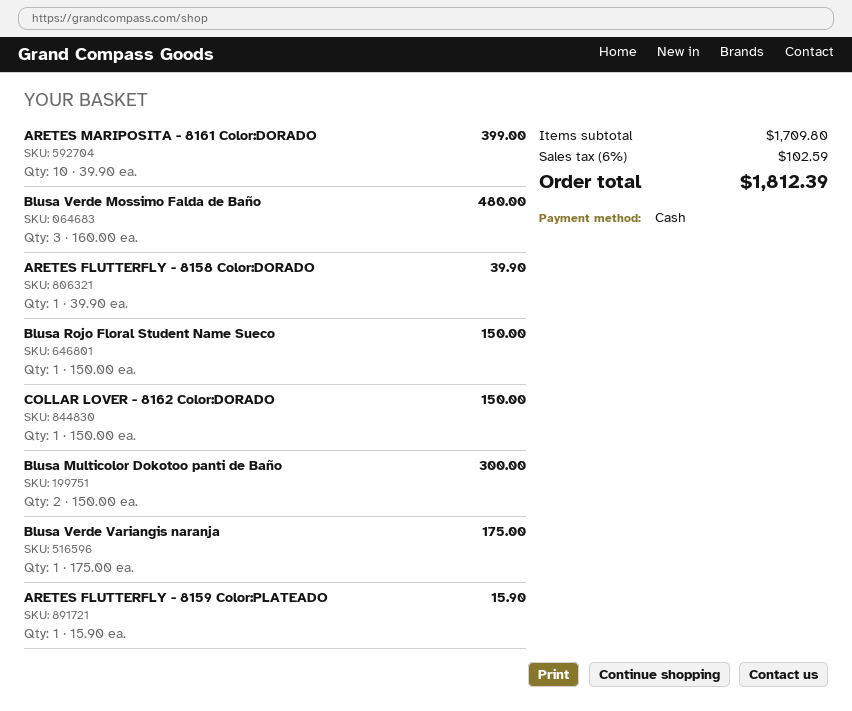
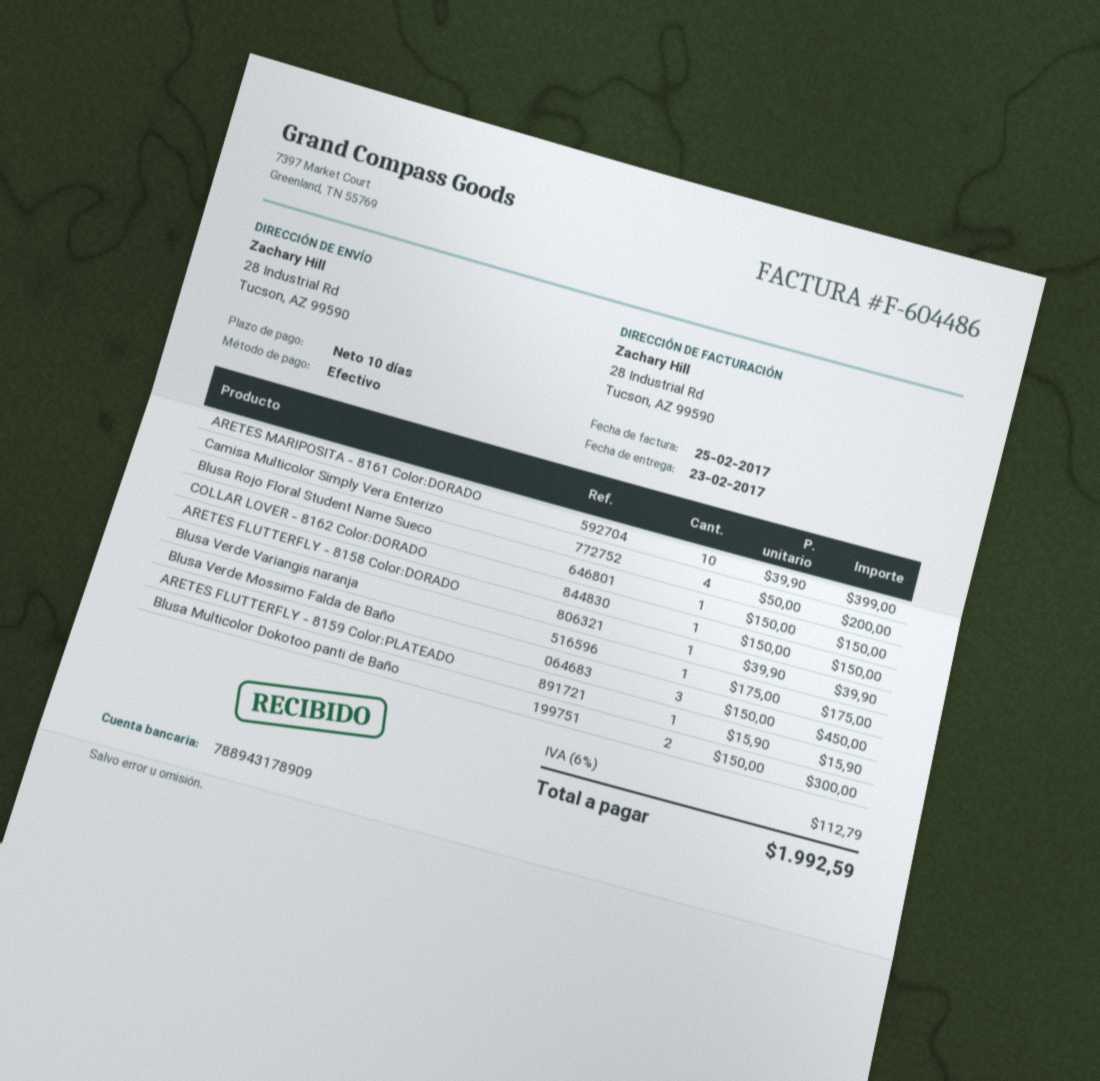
Blusa Verde Mossimo Falda de Baño: 3 x 160.00 = 480.00 -> 3 x 150.00 = 450.00
Camisa Multicolor Simply Vera Enterizo: none -> 4 x 50.00 = 200.00
tax: 6% = 102.59 -> 6% = 112.79
total: 1812.39 -> 1992.59

